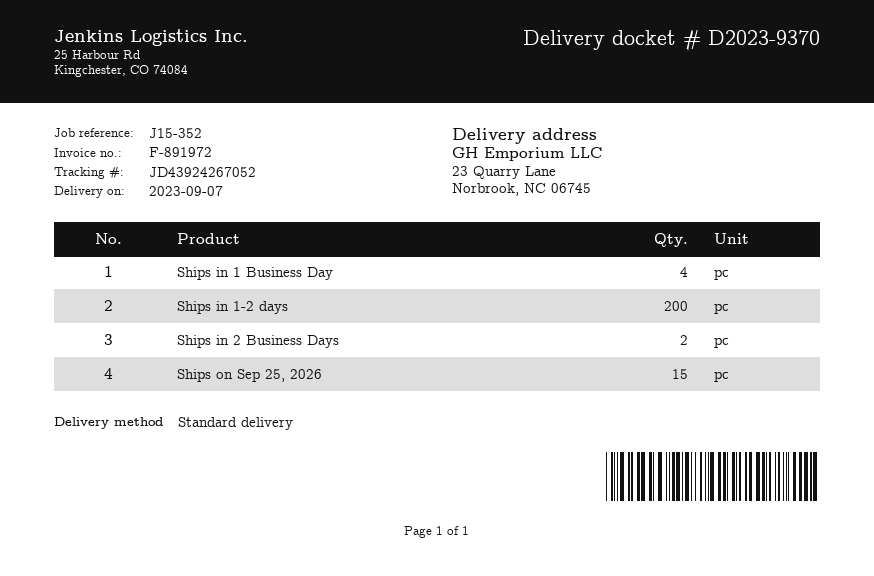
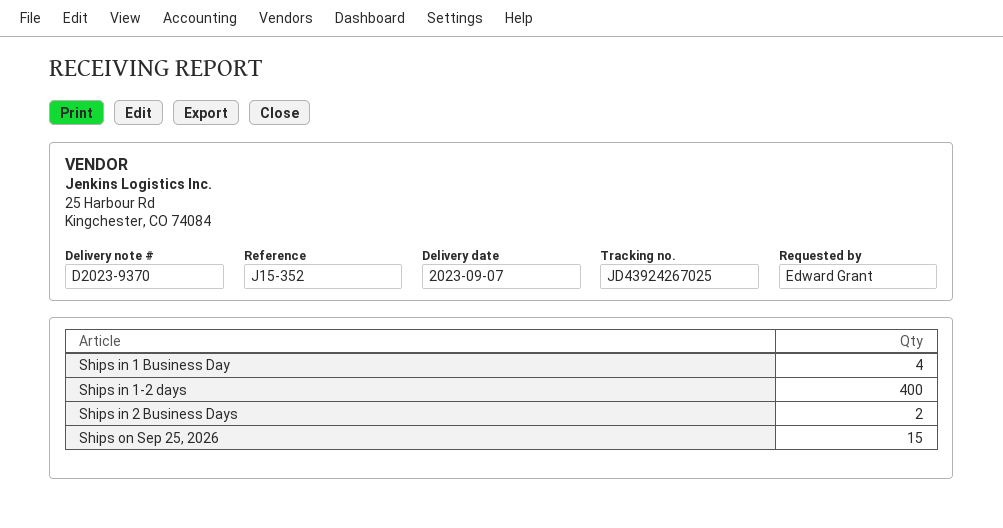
tracking number: JD43924267052 -> JD43924267025
Ships in 1-2 days: 200 -> 400

